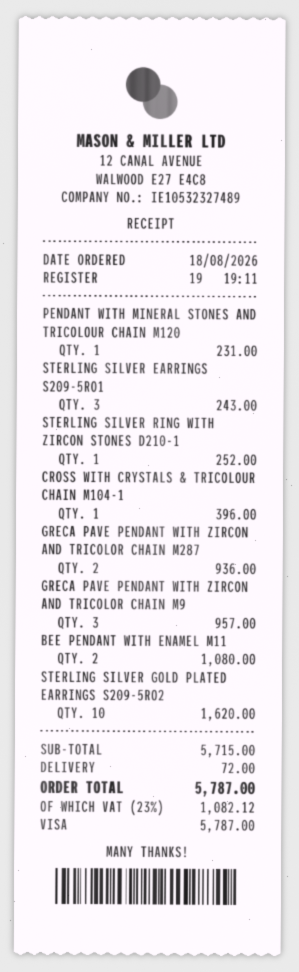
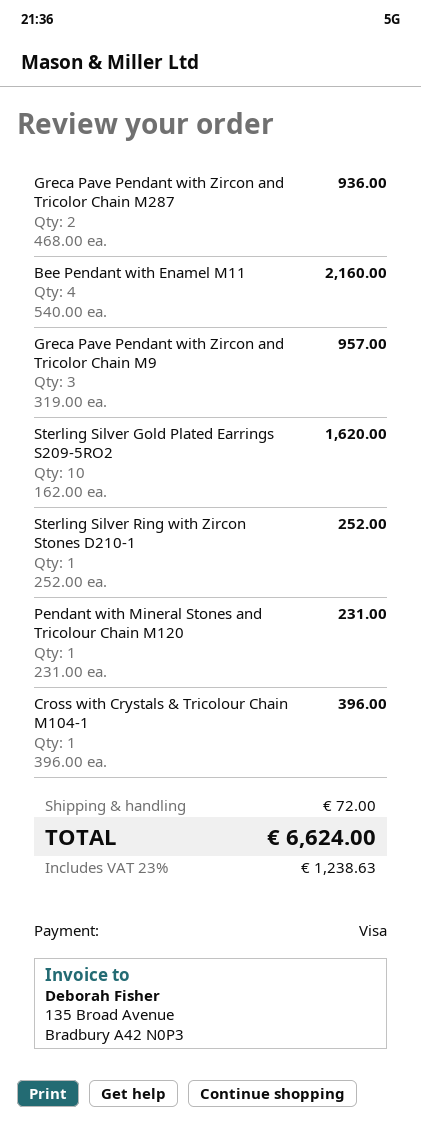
STERLING SILVER EARRINGS S209-5RO1: 3 for 243.00 -> none
BEE PENDANT WITH ENAMEL M11: 2 for 1080.00 -> 4 for 2160.00
tax: 23% = 1082.12 -> 23% = 1238.63
total: 5787.00 -> 6624.00

